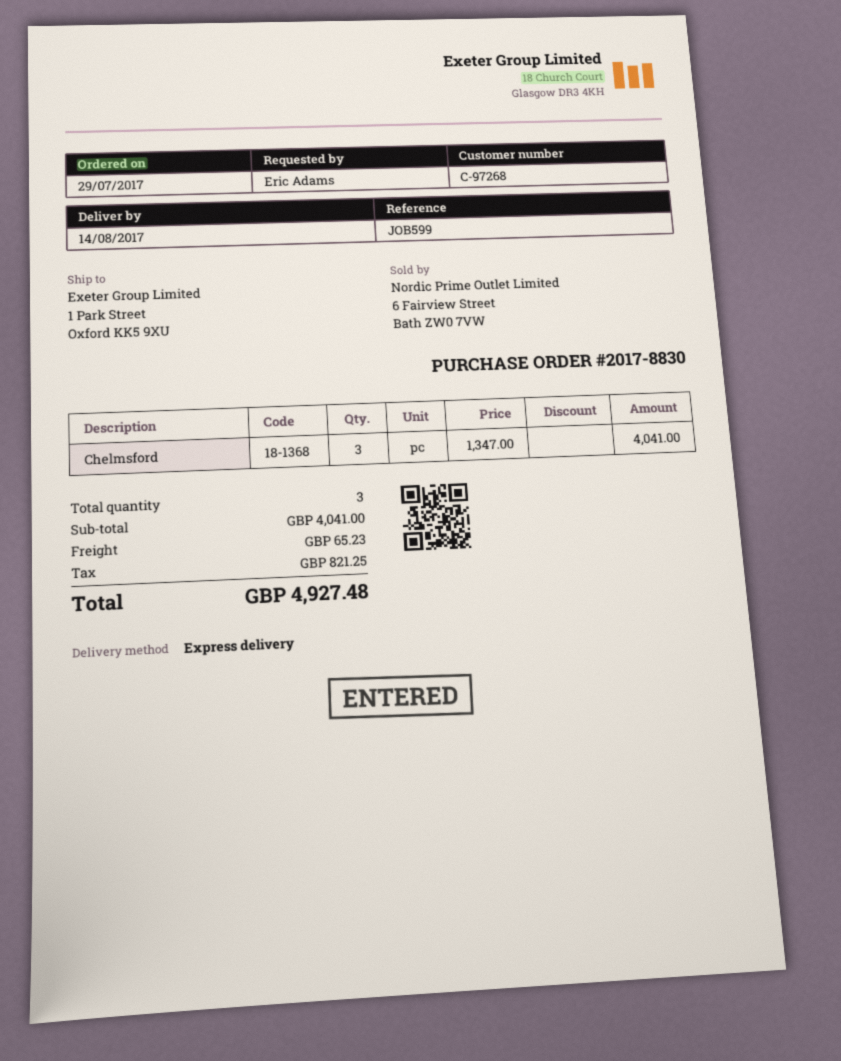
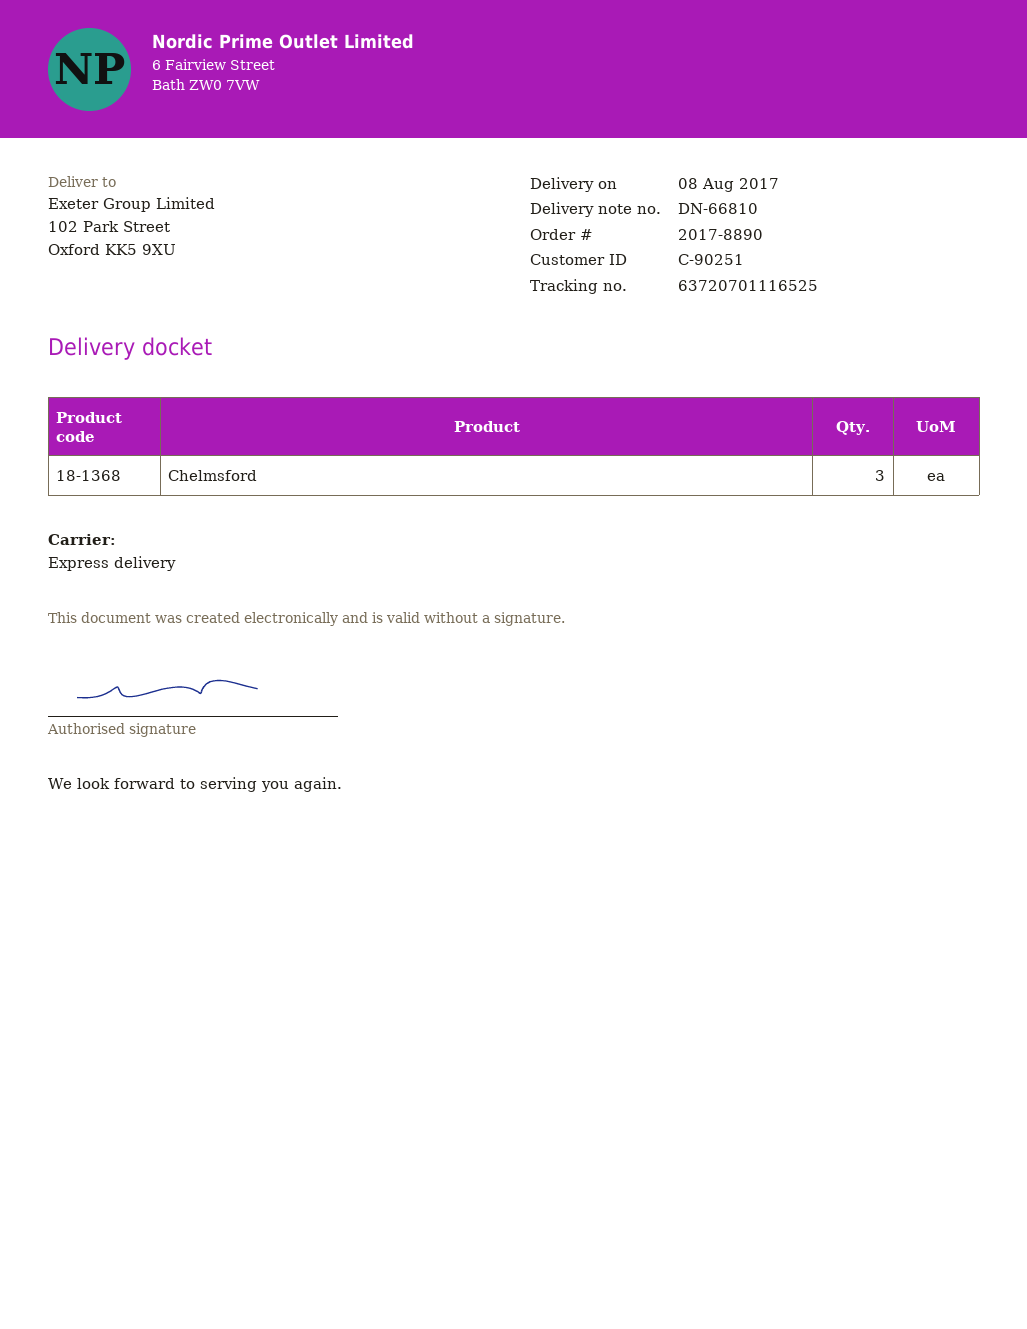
order number: 2017-8830 -> 2017-8890
delivery date: 2017-08-14 -> 2017-08-08
customer number: C-97268 -> C-90251
ship to: 1 Park Street, Oxford KK5 9XU -> 102 Park Street, Oxford KK5 9XU

